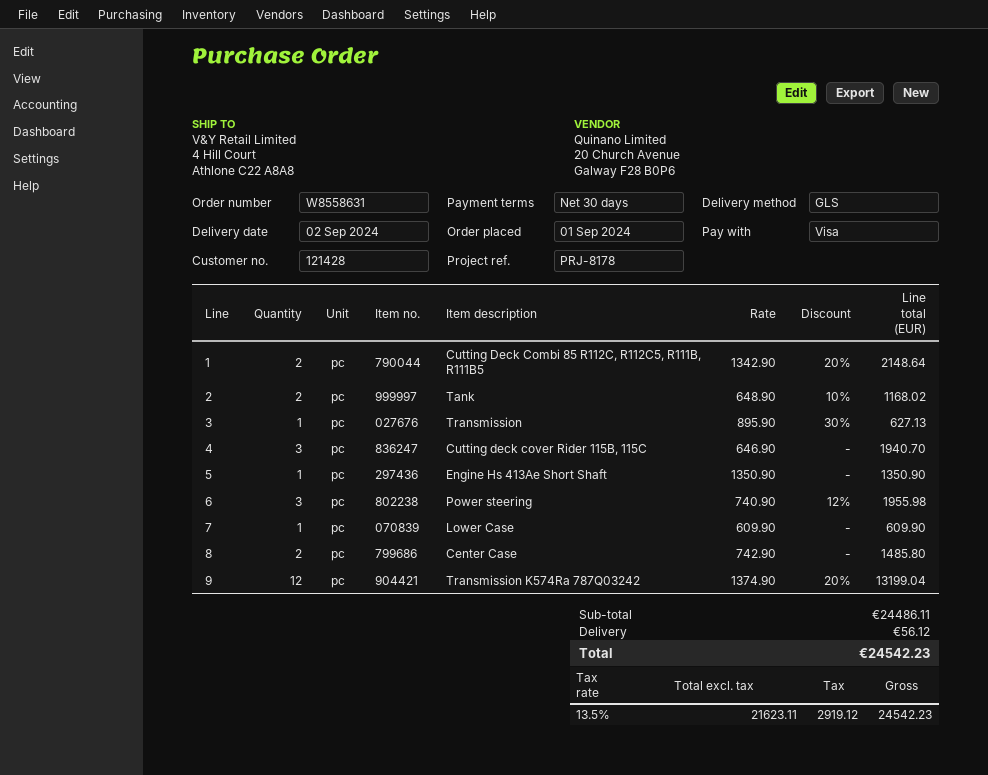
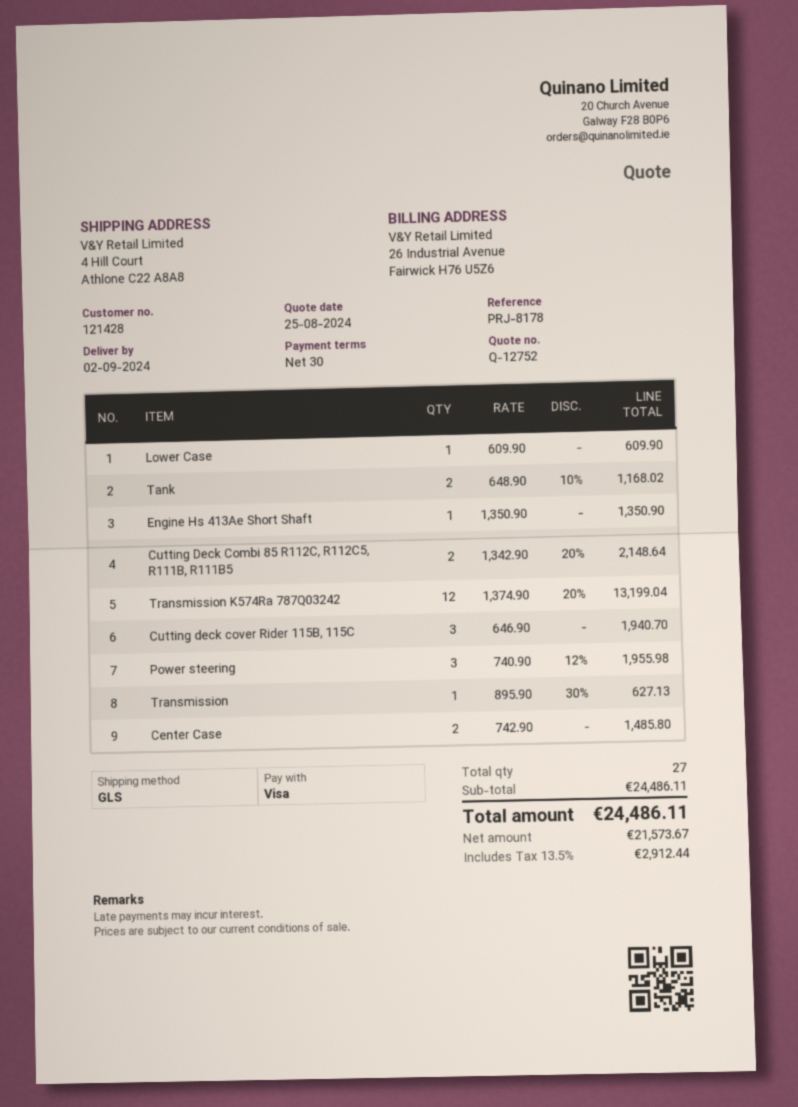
shipping: 56.12 -> none
net: 21623.11 -> 21573.67
tax: 13.5% = 2919.12 -> 13.5% = 2912.44
total: 24542.23 -> 24486.11

